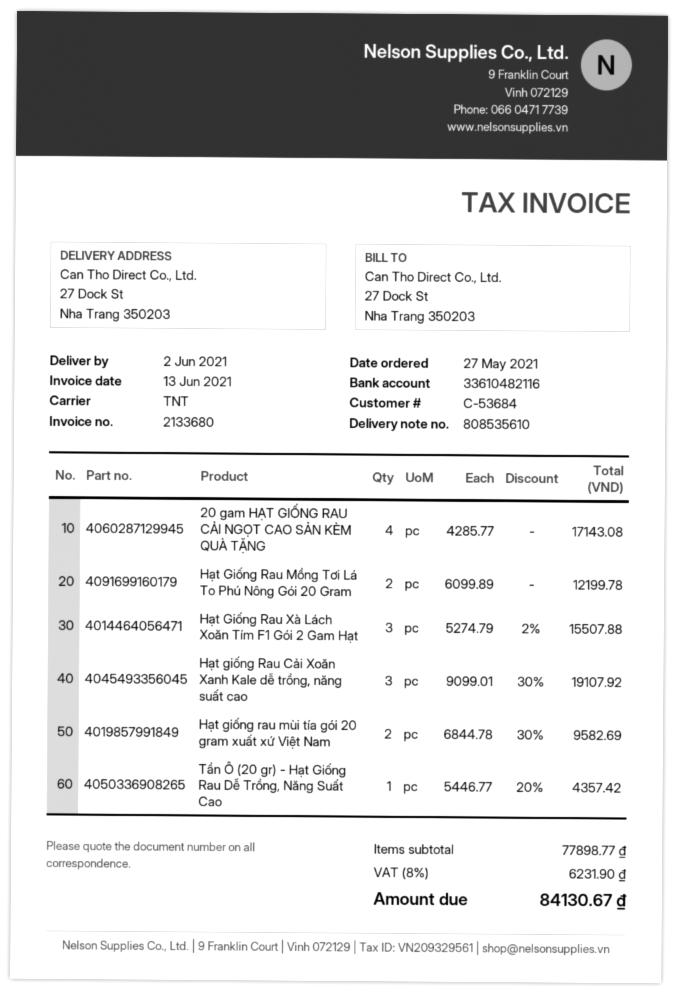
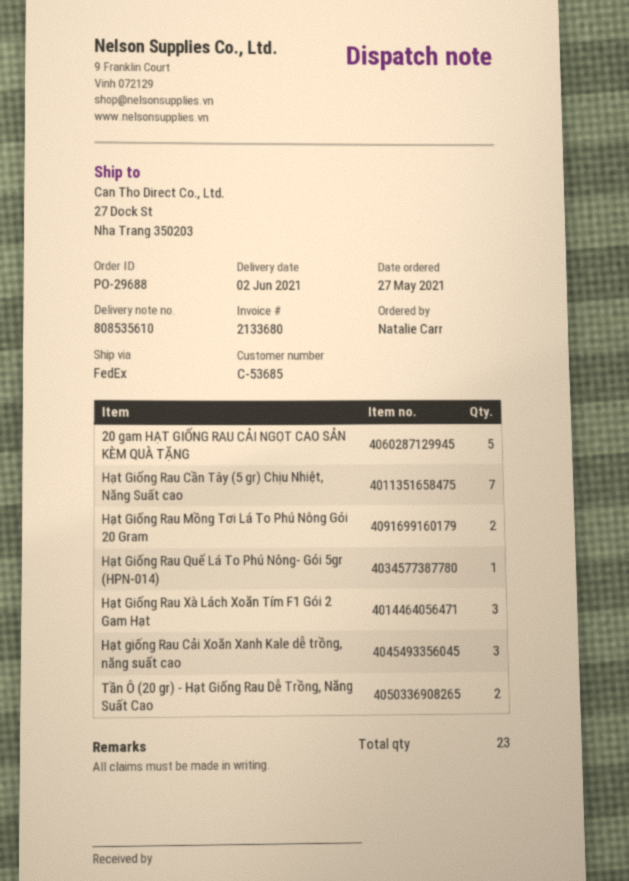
customer number: C-53684 -> C-53685
shipping method: TNT -> FedEx
20 gam HẠT GIỐNG RAU CẢI NGỌT CAO SẢN KÈM QUÀ TẶNG: 4 -> 5
Hạt giống rau mùi tía gói 20 gram xuất xứ Việt Nam: 2 -> none
Tần Ô (20 gr) - Hạt Giống Rau Dễ Trồng, Năng Suất Cao: 1 -> 2
Hạt Giống Rau Cần Tây (5 gr) Chịu Nhiệt, Năng Suất cao: none -> 7
Hạt Giống Rau Quế Lá To Phú Nông- Gói 5gr (HPN-014): none -> 1

